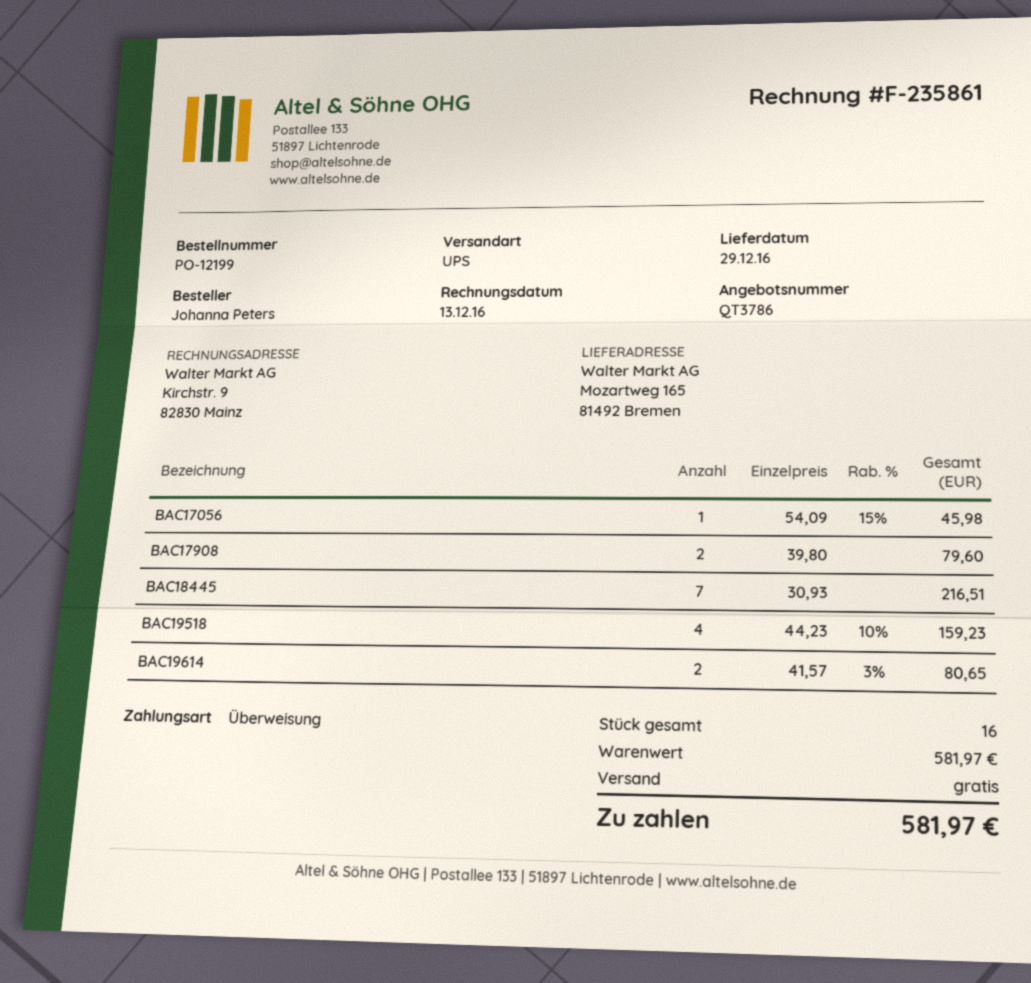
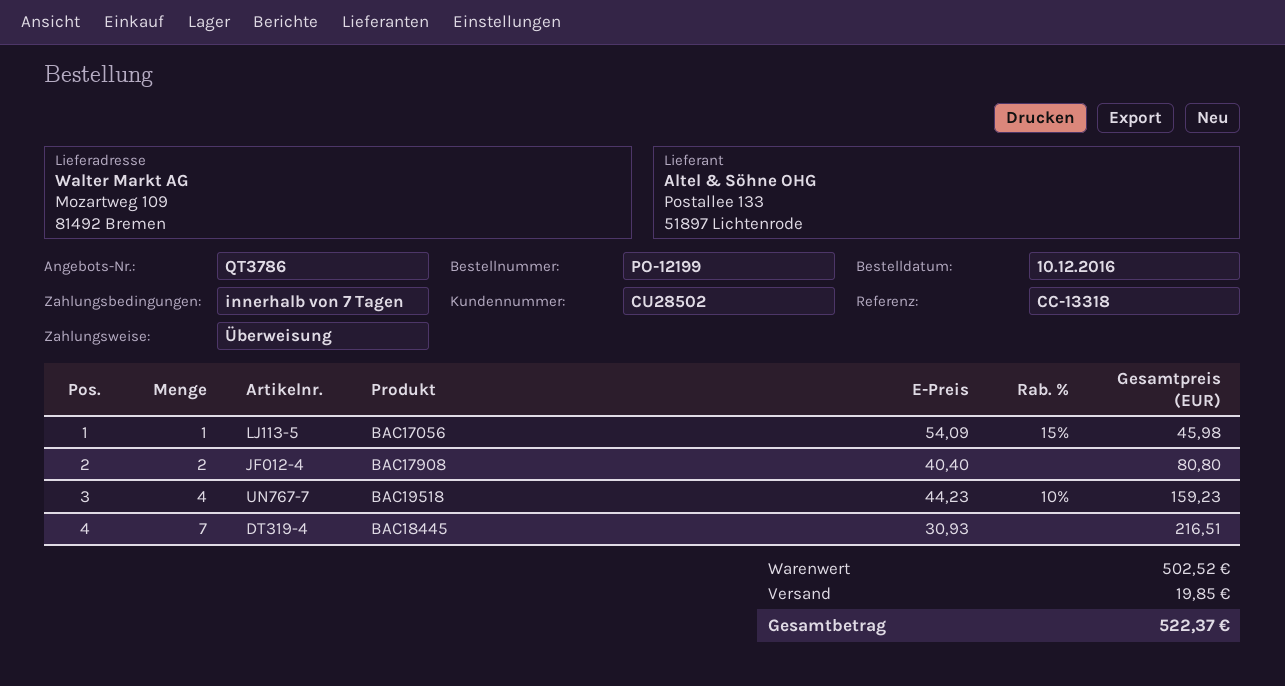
ship to: Mozartweg 165, 81492 Bremen -> Mozartweg 109, 81492 Bremen
BAC17908: 2 x 39.80 = 79.60 -> 2 x 40.40 = 80.80
BAC19614: 2 x 41.57 - 3% = 80.65 -> none
subtotal: 581.97 -> 502.52
shipping: 0.00 -> 19.85
total: 581.97 -> 522.37

